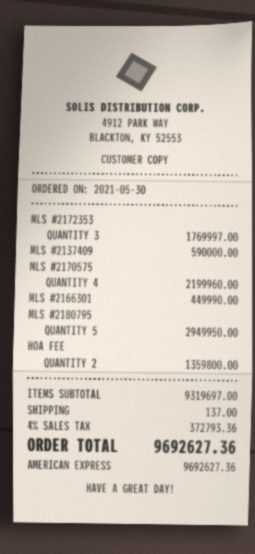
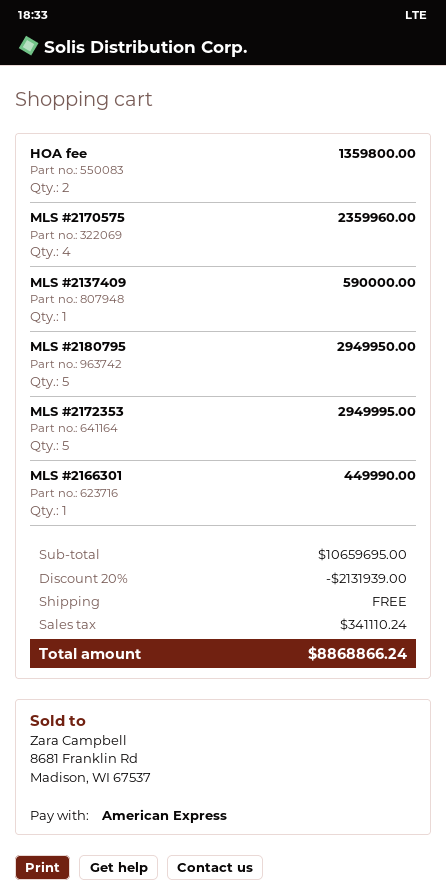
MLS #2172353: 3 for 1769997.00 -> 5 for 2949995.00
MLS #2170575: 4 for 2199960.00 -> 4 for 2359960.00
subtotal: 9319697.00 -> 10659695.00
discount: none -> 20% = 2131939.00
shipping: 137.00 -> 0.00
tax: 372793.36 -> 341110.24
total: 9692627.36 -> 8868866.24

